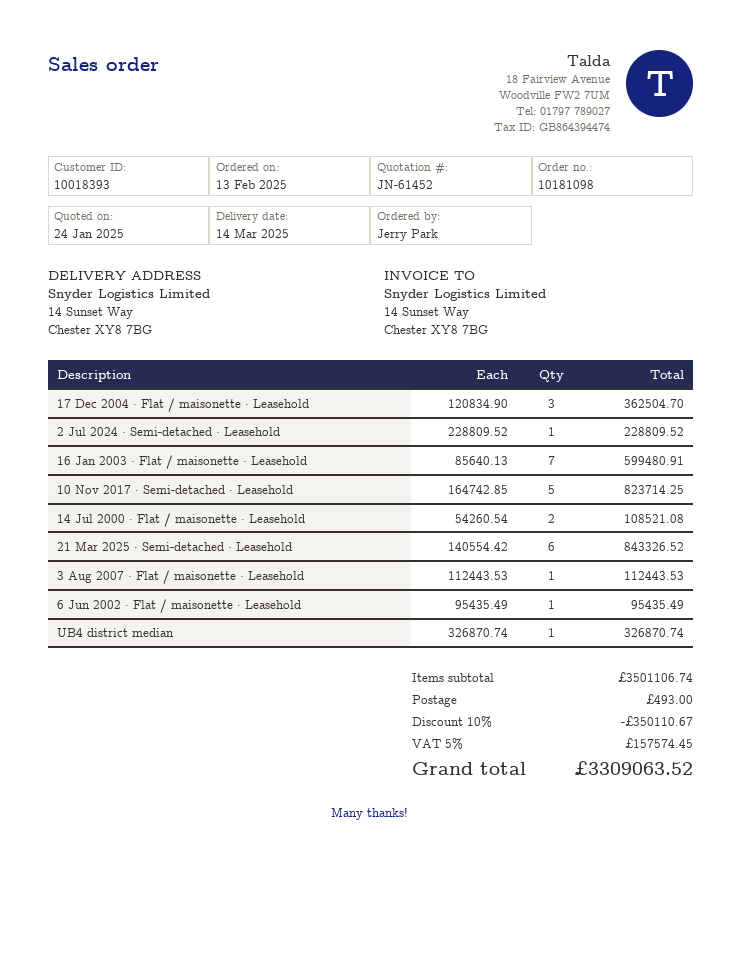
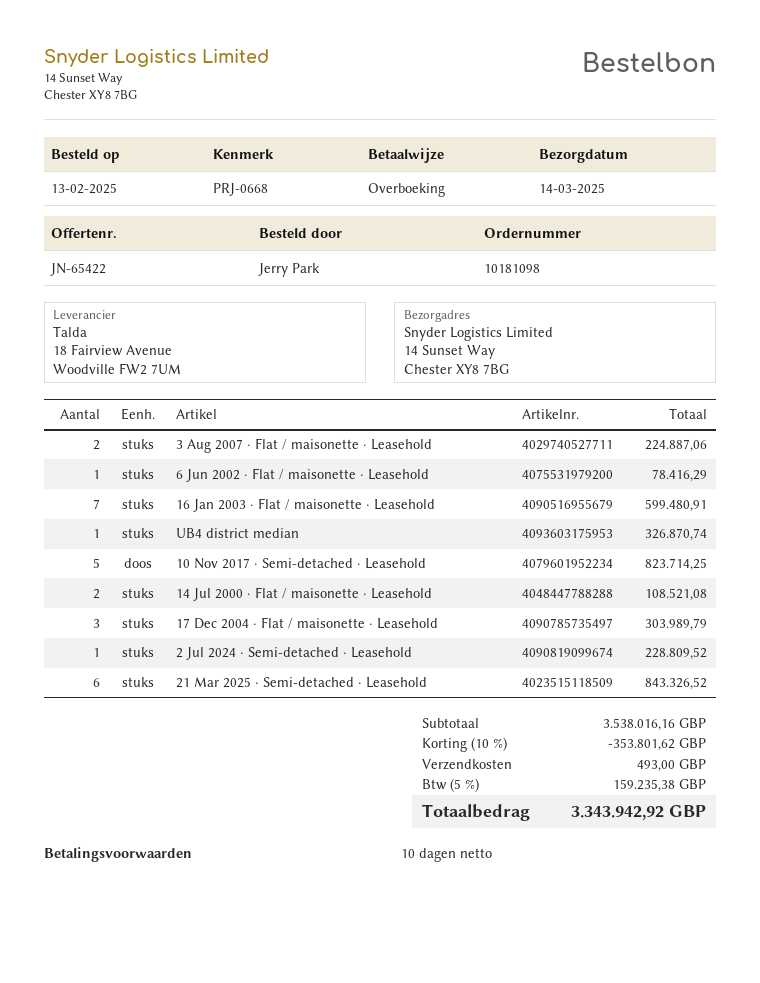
quote number: JN-61452 -> JN-65422
17 Dec 2004 · Flat / maisonette · Leasehold: 3 for 362504.70 -> 3 for 303989.79
3 Aug 2007 · Flat / maisonette · Leasehold: 1 for 112443.53 -> 2 for 224887.06
6 Jun 2002 · Flat / maisonette · Leasehold: 1 for 95435.49 -> 1 for 78416.29
subtotal: 3501106.74 -> 3538016.16
discount: 10% = 350110.67 -> 10% = 353801.62
tax: 5% = 157574.45 -> 5% = 159235.38
total: 3309063.52 -> 3343942.92

